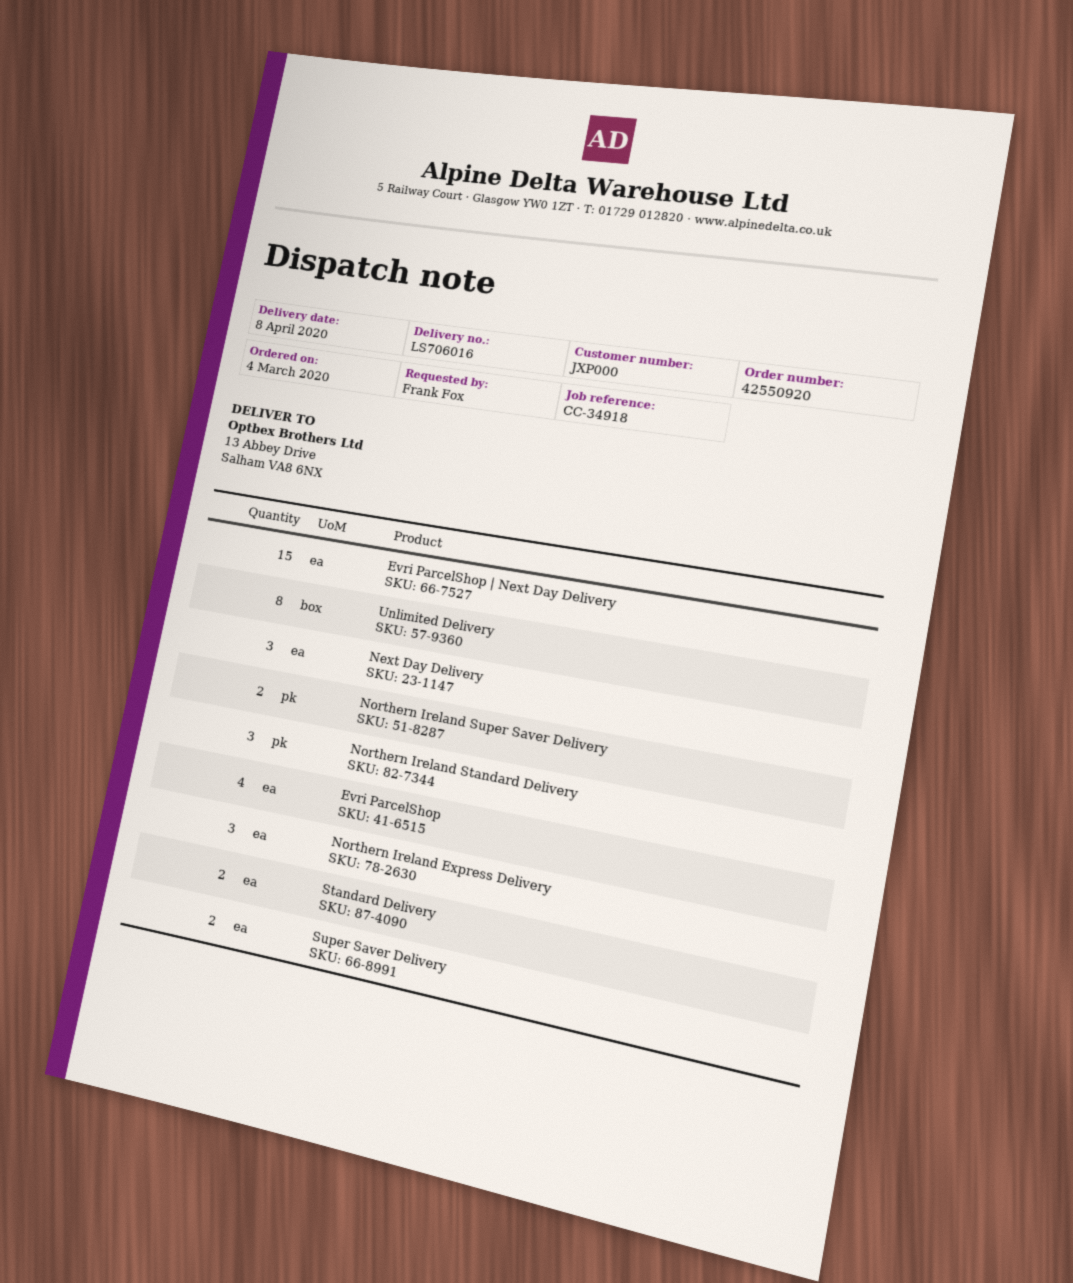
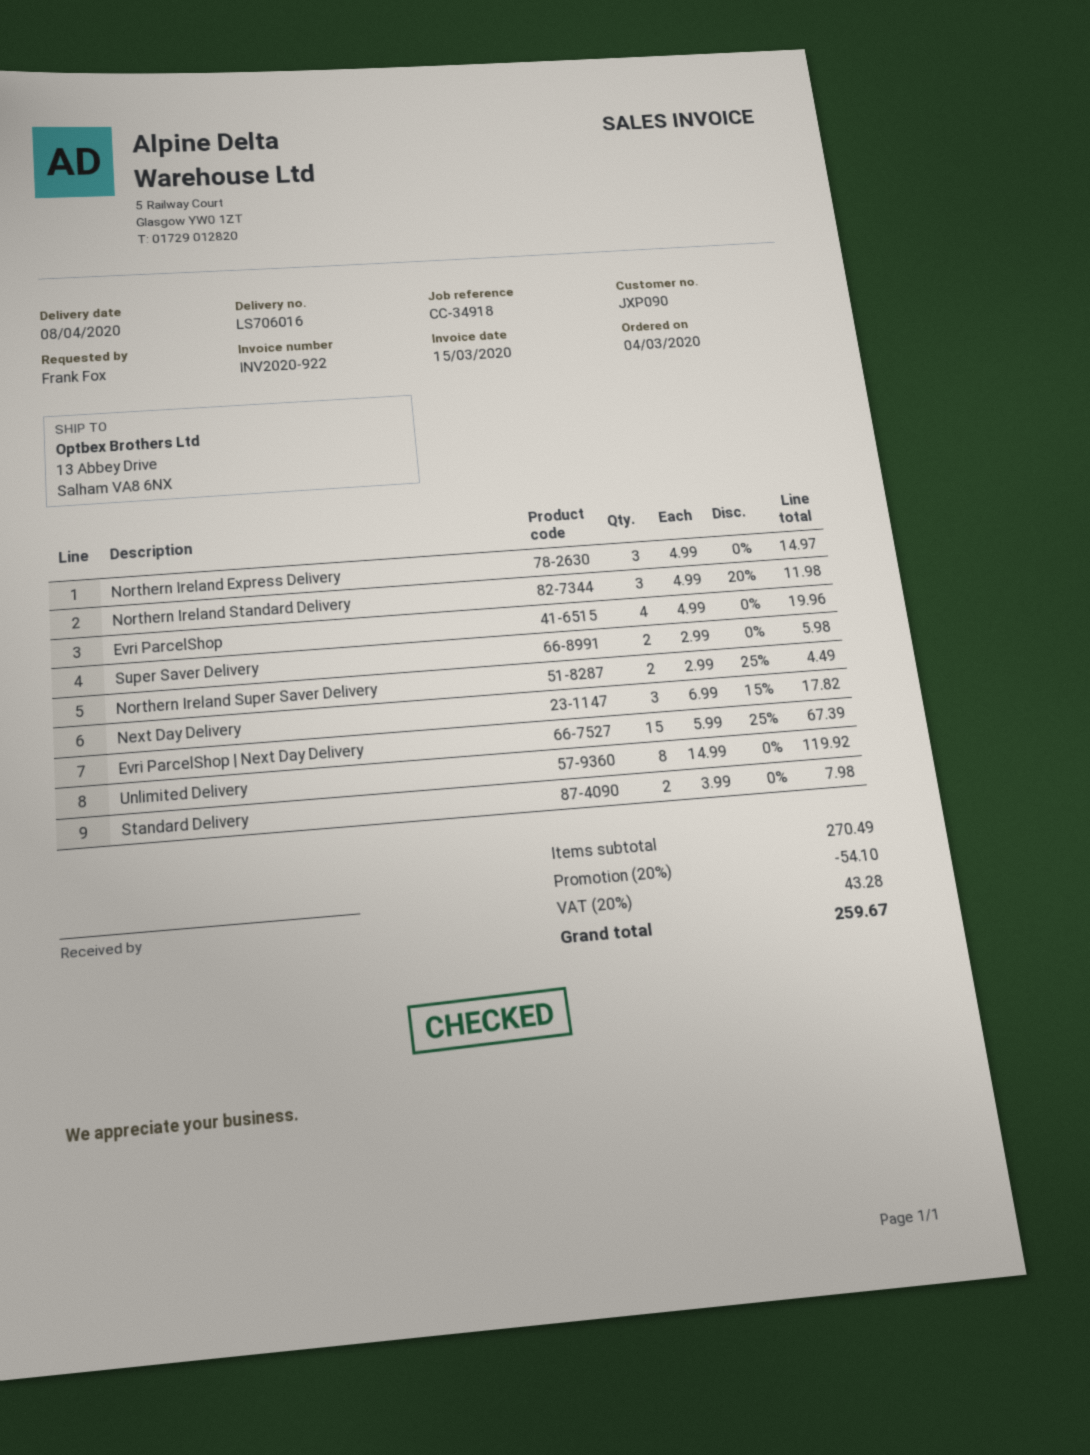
customer number: JXP000 -> JXP090

